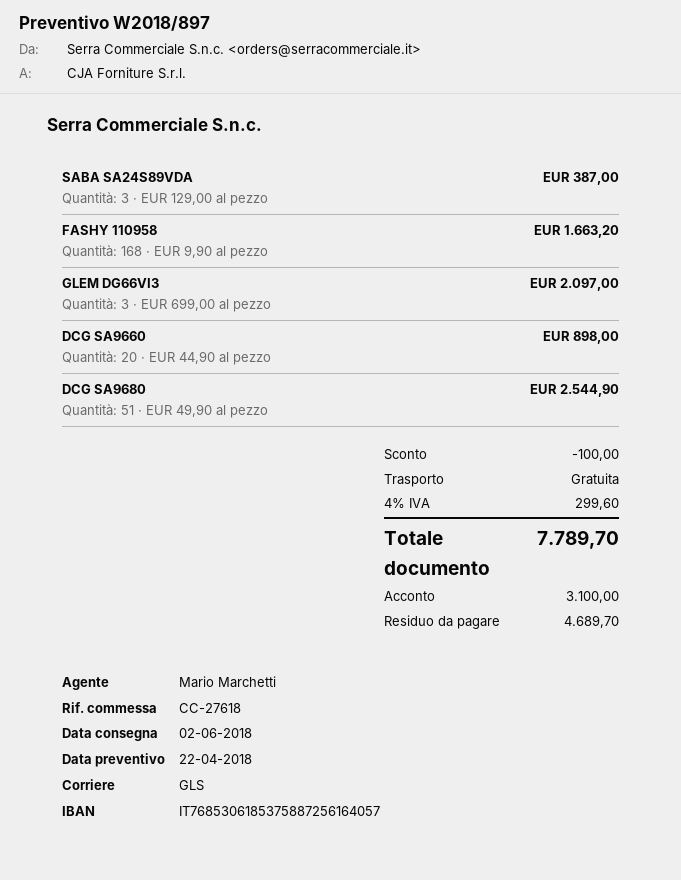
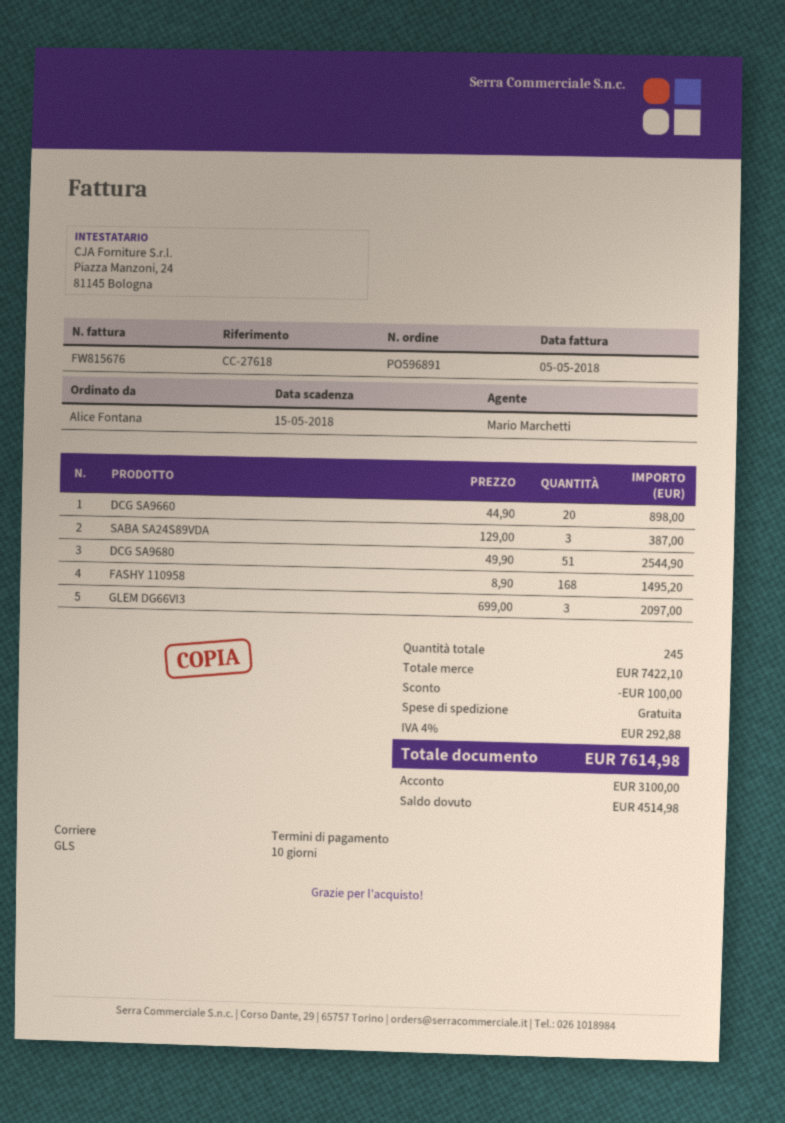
FASHY 110958: 168 x 9.90 = 1663.20 -> 168 x 8.90 = 1495.20
tax: 4% = 299.60 -> 4% = 292.88
total: 7789.70 -> 7614.98
balance: 4689.70 -> 4514.98

